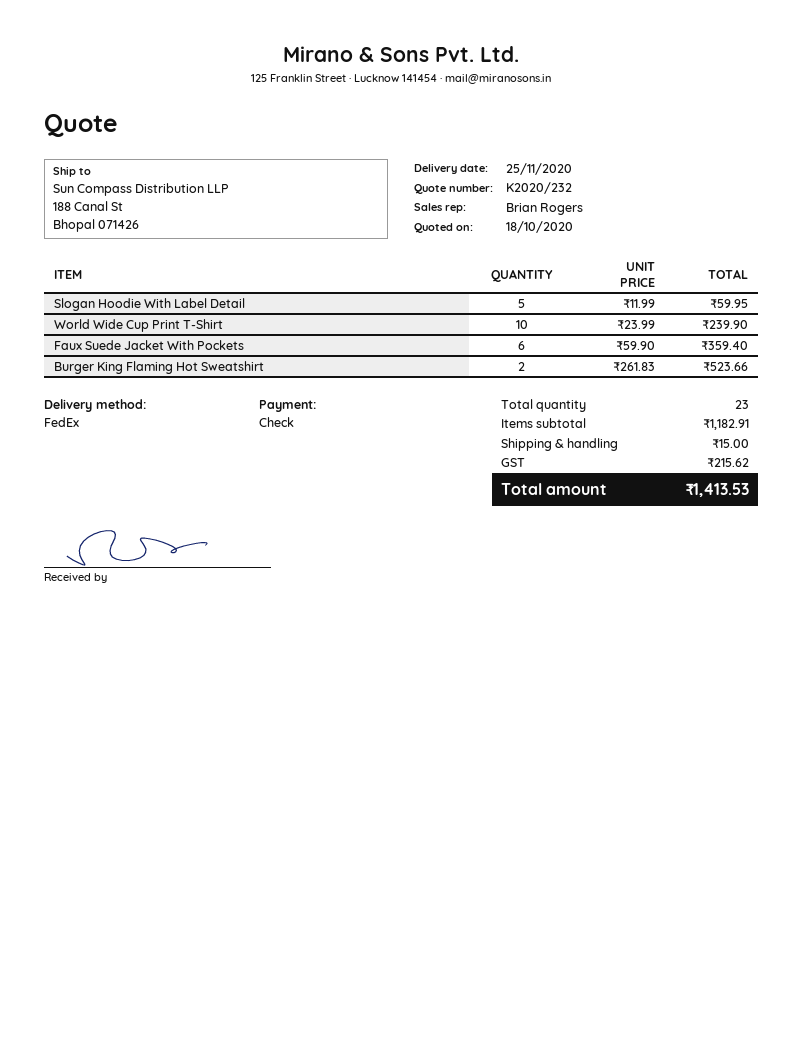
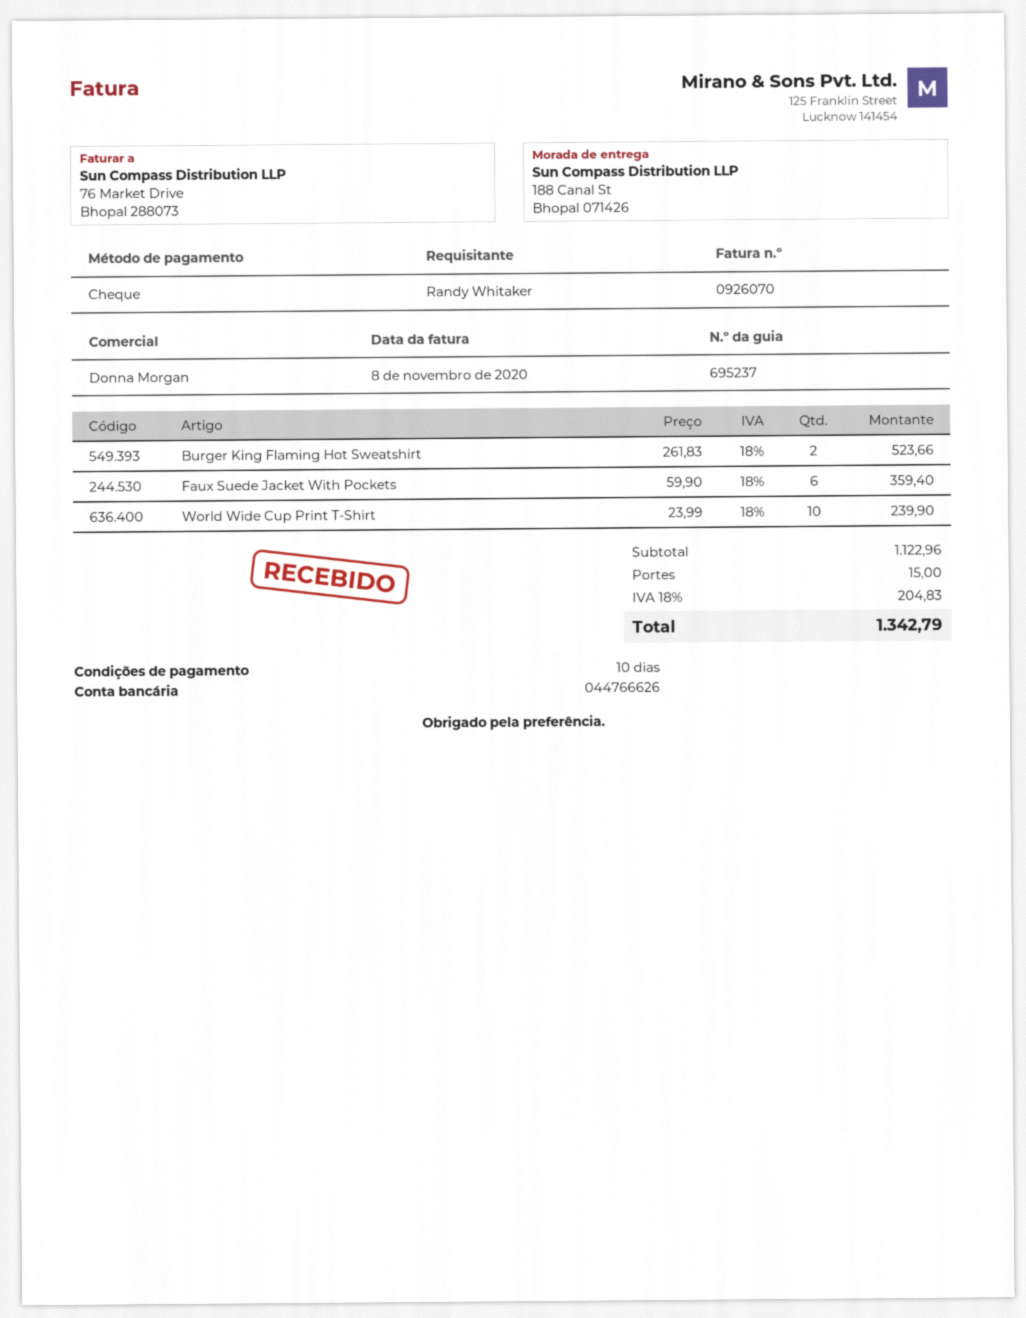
sales rep: Brian Rogers -> Donna Morgan
Slogan Hoodie With Label Detail: 5 x 11.99 = 59.95 -> none
subtotal: 1182.91 -> 1122.96
tax: 215.62 -> 204.83
total: 1413.53 -> 1342.79

